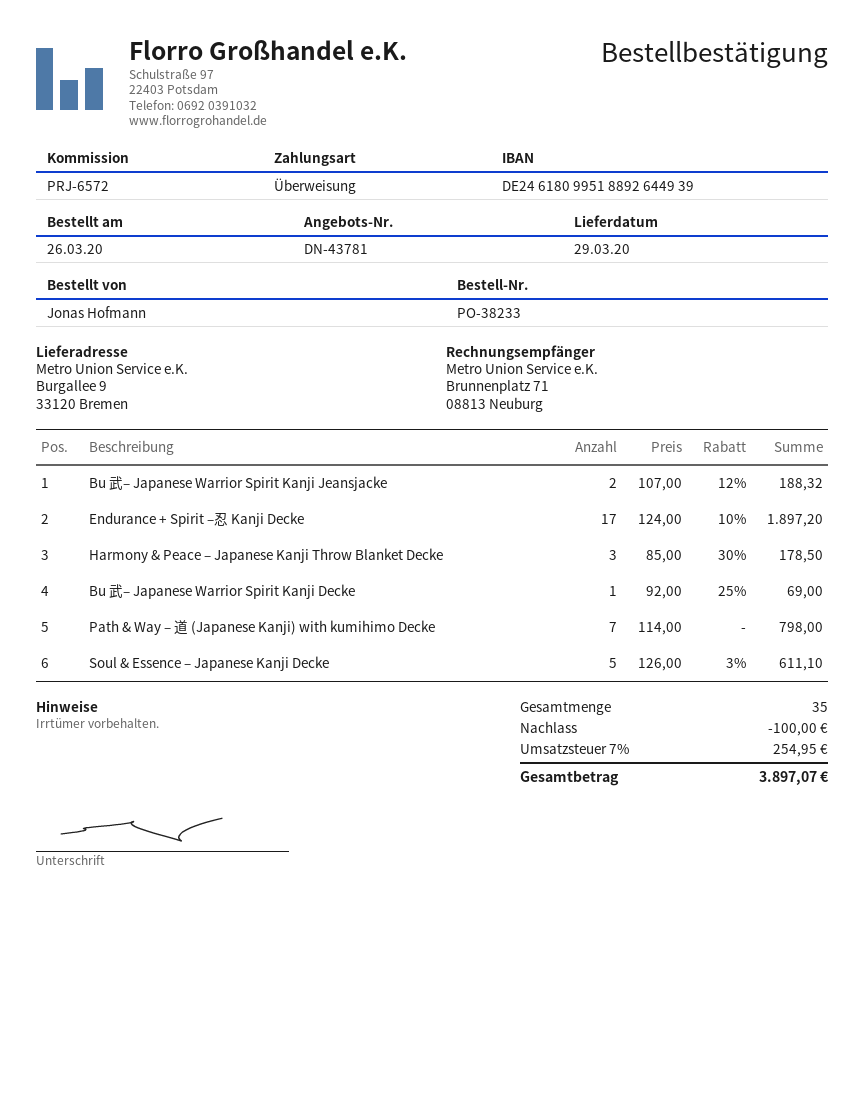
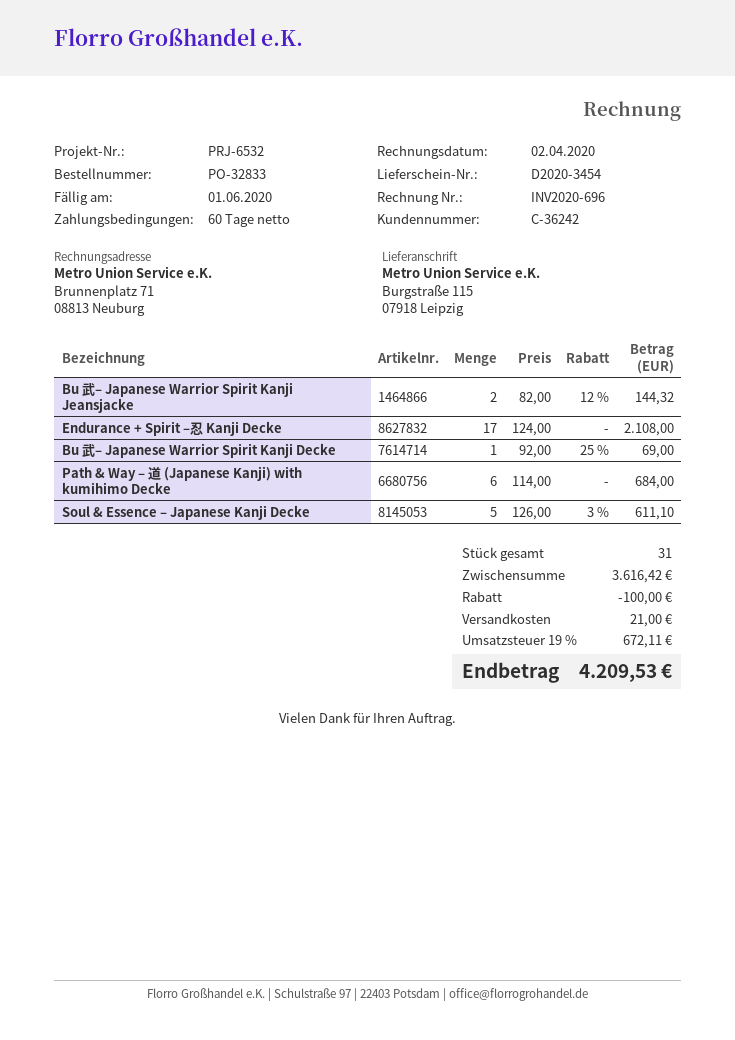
order number: PO-38233 -> PO-32833
reference: PRJ-6572 -> PRJ-6532
ship to: Burgallee 9, 33120 Bremen -> Burgstraße 115, 07918 Leipzig
Bu 武– Japanese Warrior Spirit Kanji Jeansjacke: 2 x 107.00 - 12% = 188.32 -> 2 x 82.00 - 12% = 144.32
Endurance + Spirit –忍 Kanji Decke: 17 x 124.00 - 10% = 1897.20 -> 17 x 124.00 = 2108.00
Harmony & Peace – Japanese Kanji Throw Blanket Decke: 3 x 85.00 - 30% = 178.50 -> none
Path & Way – 道 (Japanese Kanji) with kumihimo Decke: 7 x 114.00 = 798.00 -> 6 x 114.00 = 684.00
total quantity: 35 -> 31
shipping: none -> 21.00
tax: 7% = 254.95 -> 19% = 672.11
total: 3897.07 -> 4209.53

